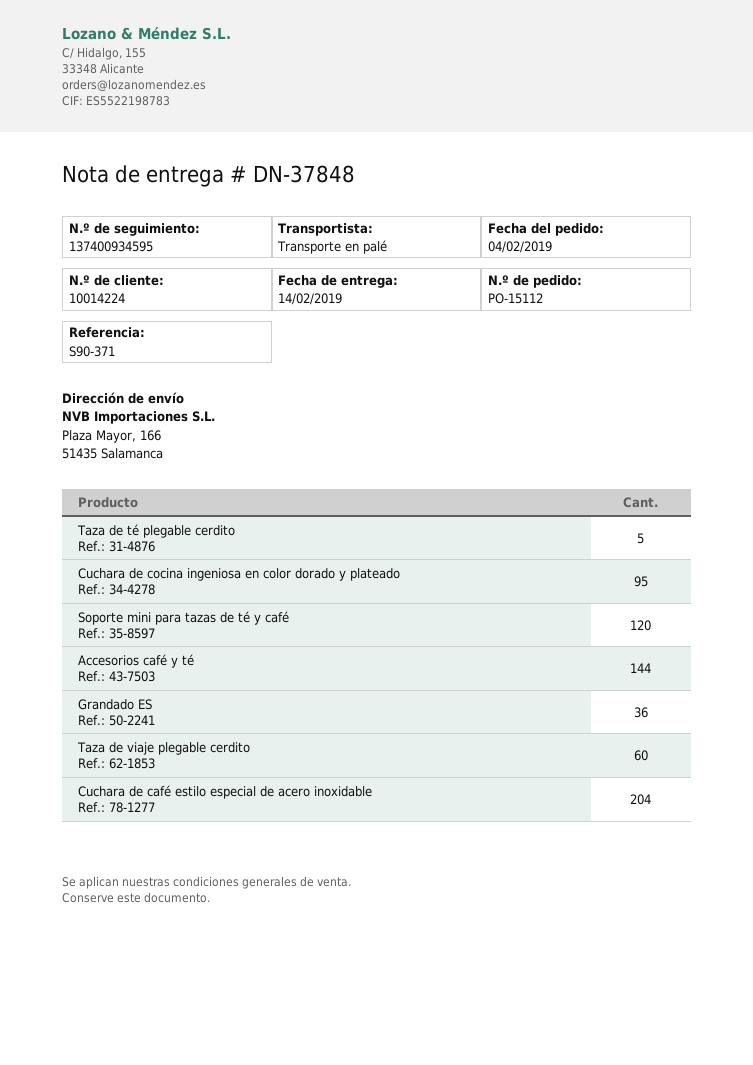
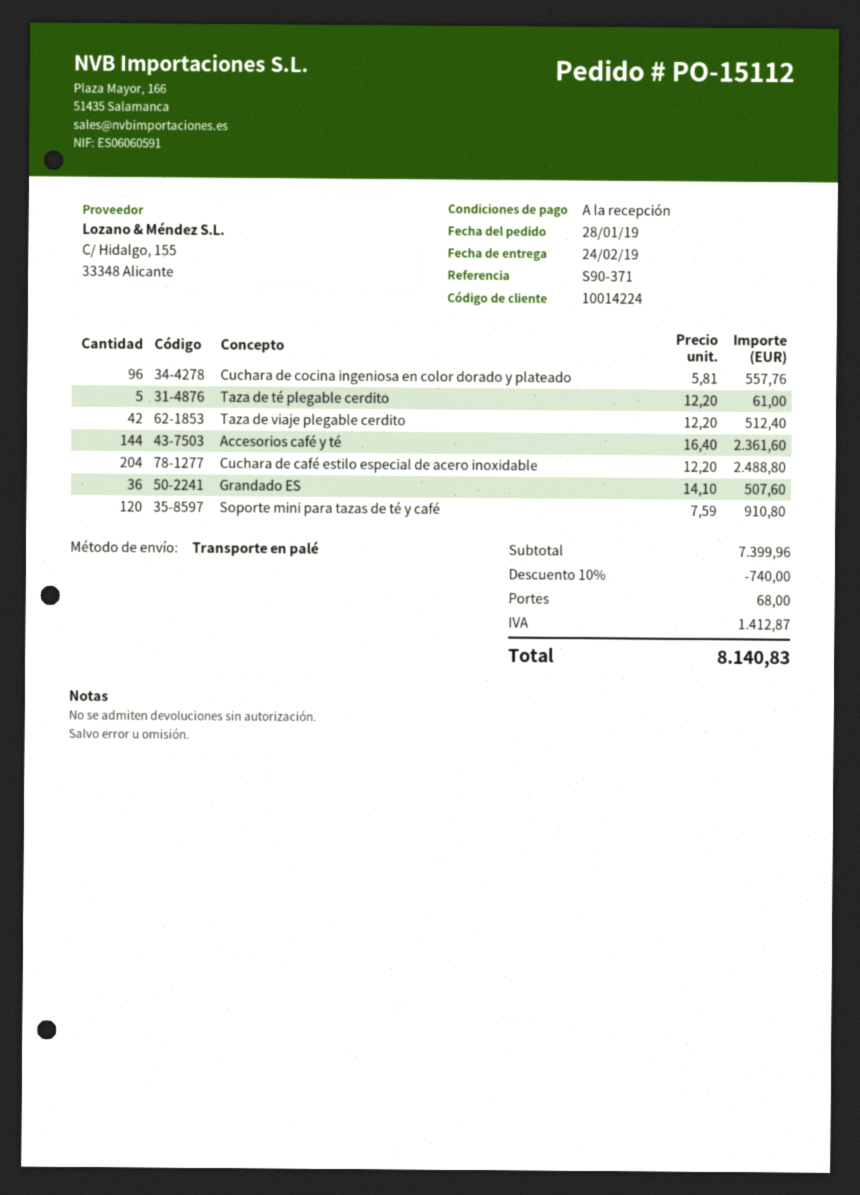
order date: 2019-02-04 -> 2019-01-28
delivery date: 2019-02-14 -> 2019-02-24
Cuchara de cocina ingeniosa en color dorado y plateado: 95 -> 96
Taza de viaje plegable cerdito: 60 -> 42

